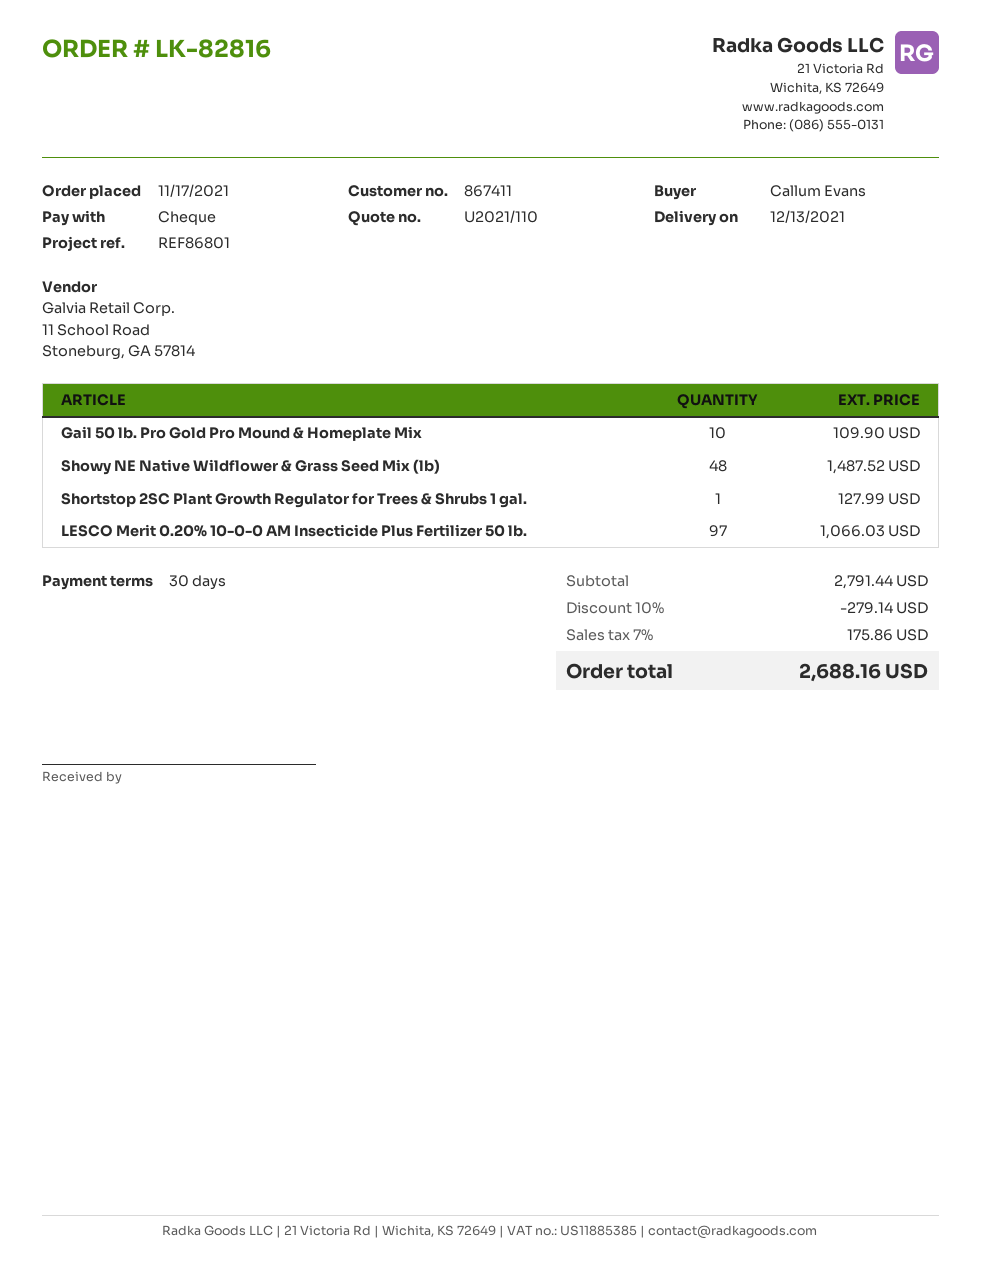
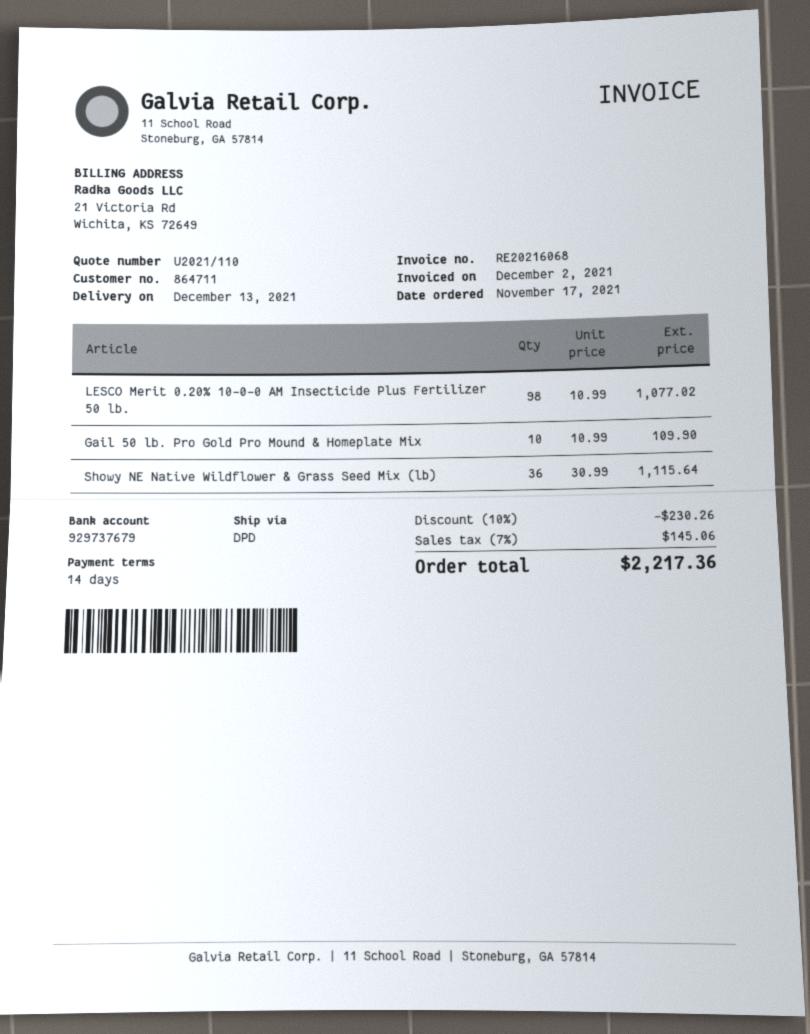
payment terms: 30 days -> 14 days
customer number: 867411 -> 864711
Showy NE Native Wildflower & Grass Seed Mix (lb): 48 for 1487.52 -> 36 for 1115.64
Shortstop 2SC Plant Growth Regulator for Trees & Shrubs 1 gal.: 1 for 127.99 -> none
LESCO Merit 0.20% 10-0-0 AM Insecticide Plus Fertilizer 50 lb.: 97 for 1066.03 -> 98 for 1077.02
discount: 10% = 279.14 -> 10% = 230.26
tax: 7% = 175.86 -> 7% = 145.06
total: 2688.16 -> 2217.36

